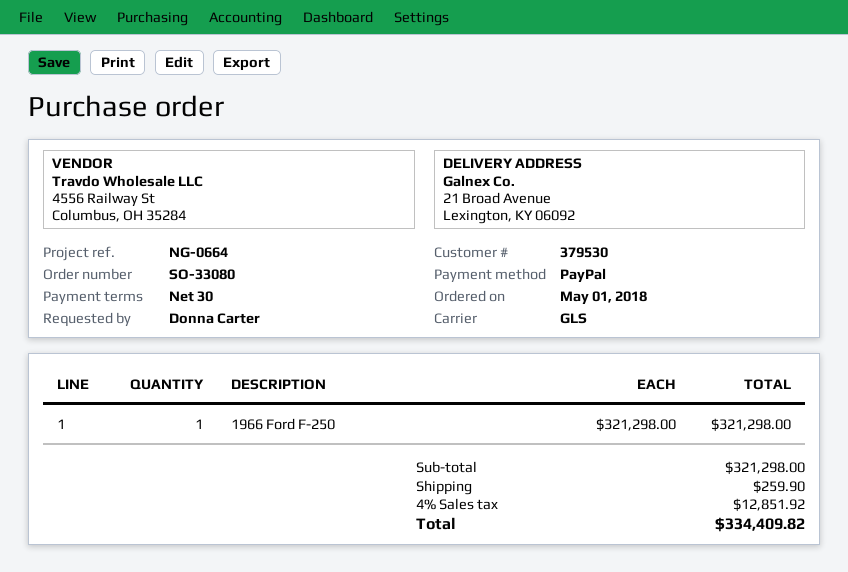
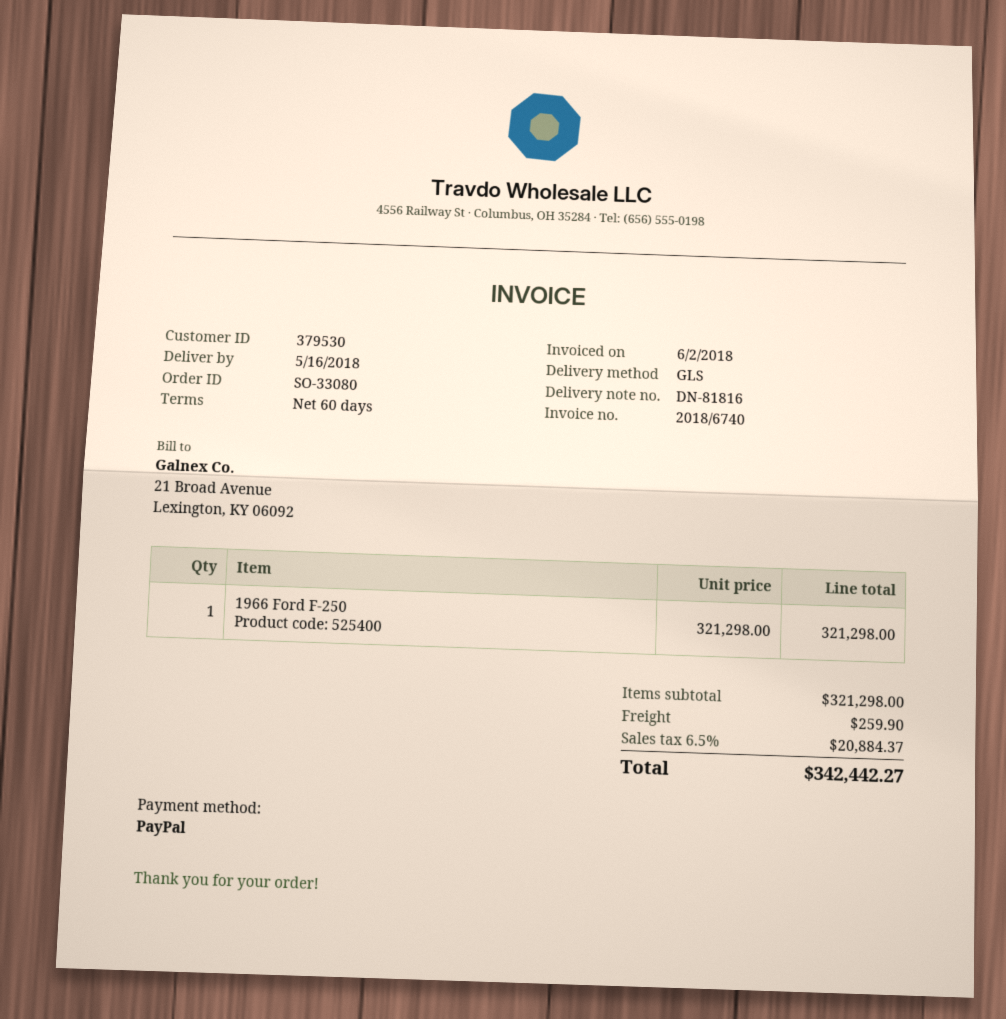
payment terms: 30 days -> 60 days
tax: 4% = 12851.92 -> 6.5% = 20884.37
total: 334409.82 -> 342442.27

